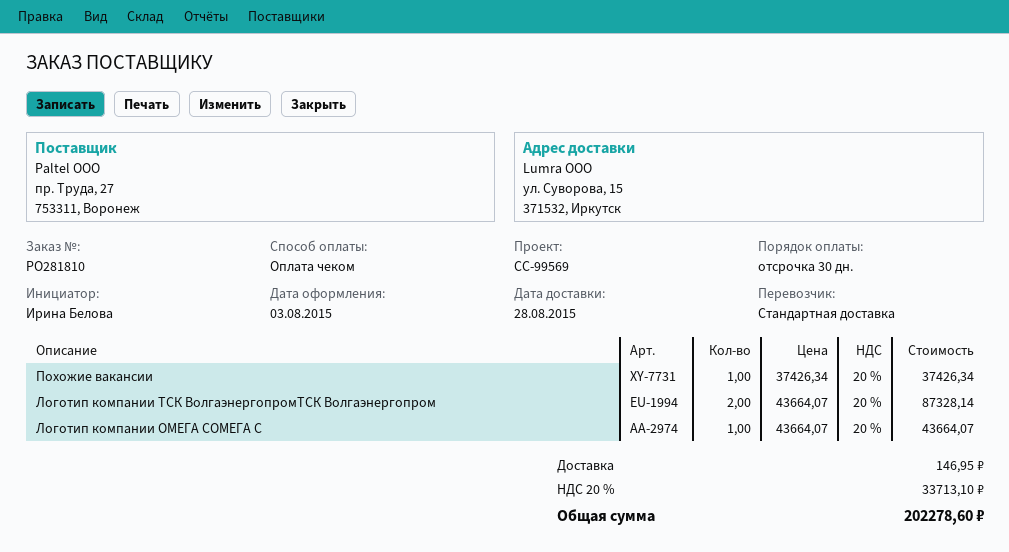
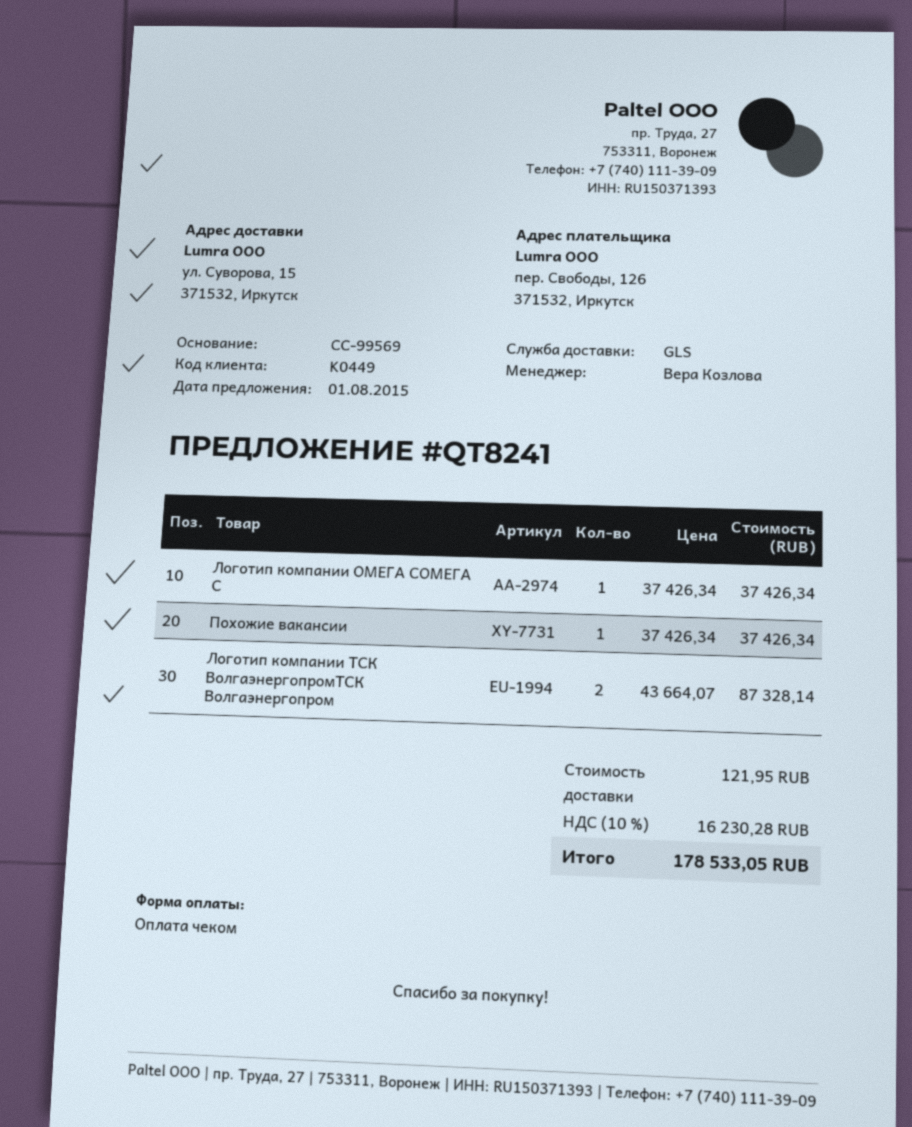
shipping method: standard -> GLS
Логотип компании ОМЕГА СОМЕГА С: 1 x 43664.07 = 43664.07 -> 1 x 37426.34 = 37426.34
shipping: 146.95 -> 121.95
tax: 20% = 33713.10 -> 10% = 16230.28
total: 202278.60 -> 178533.05

